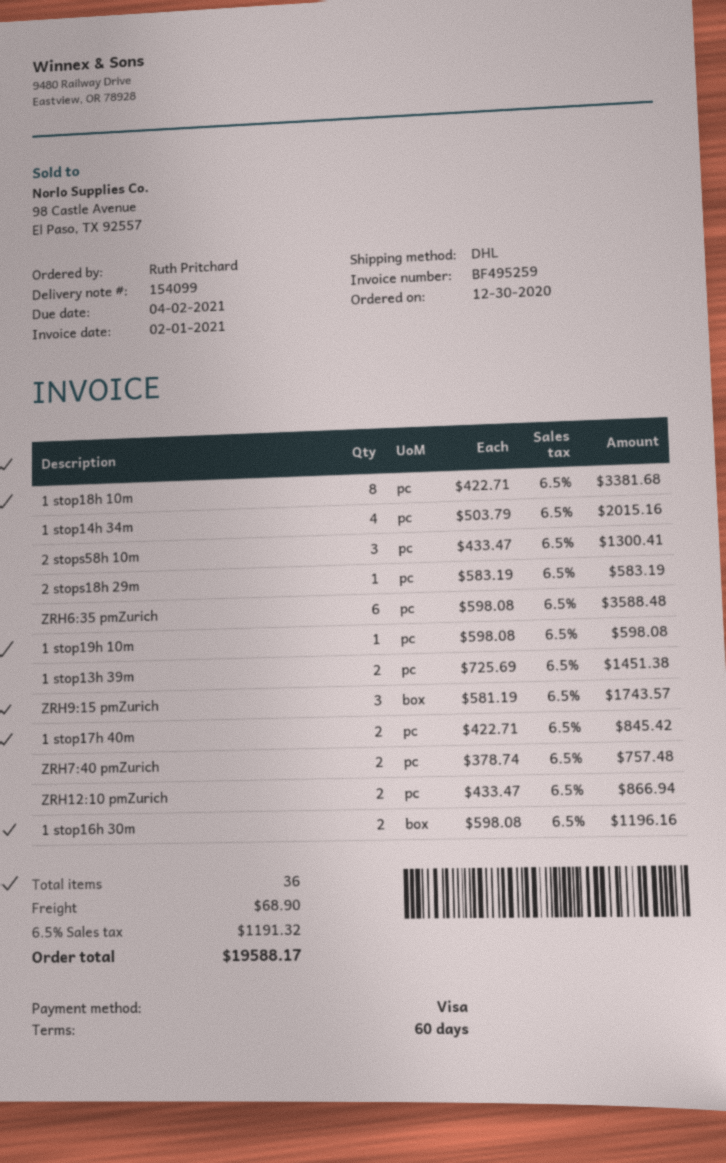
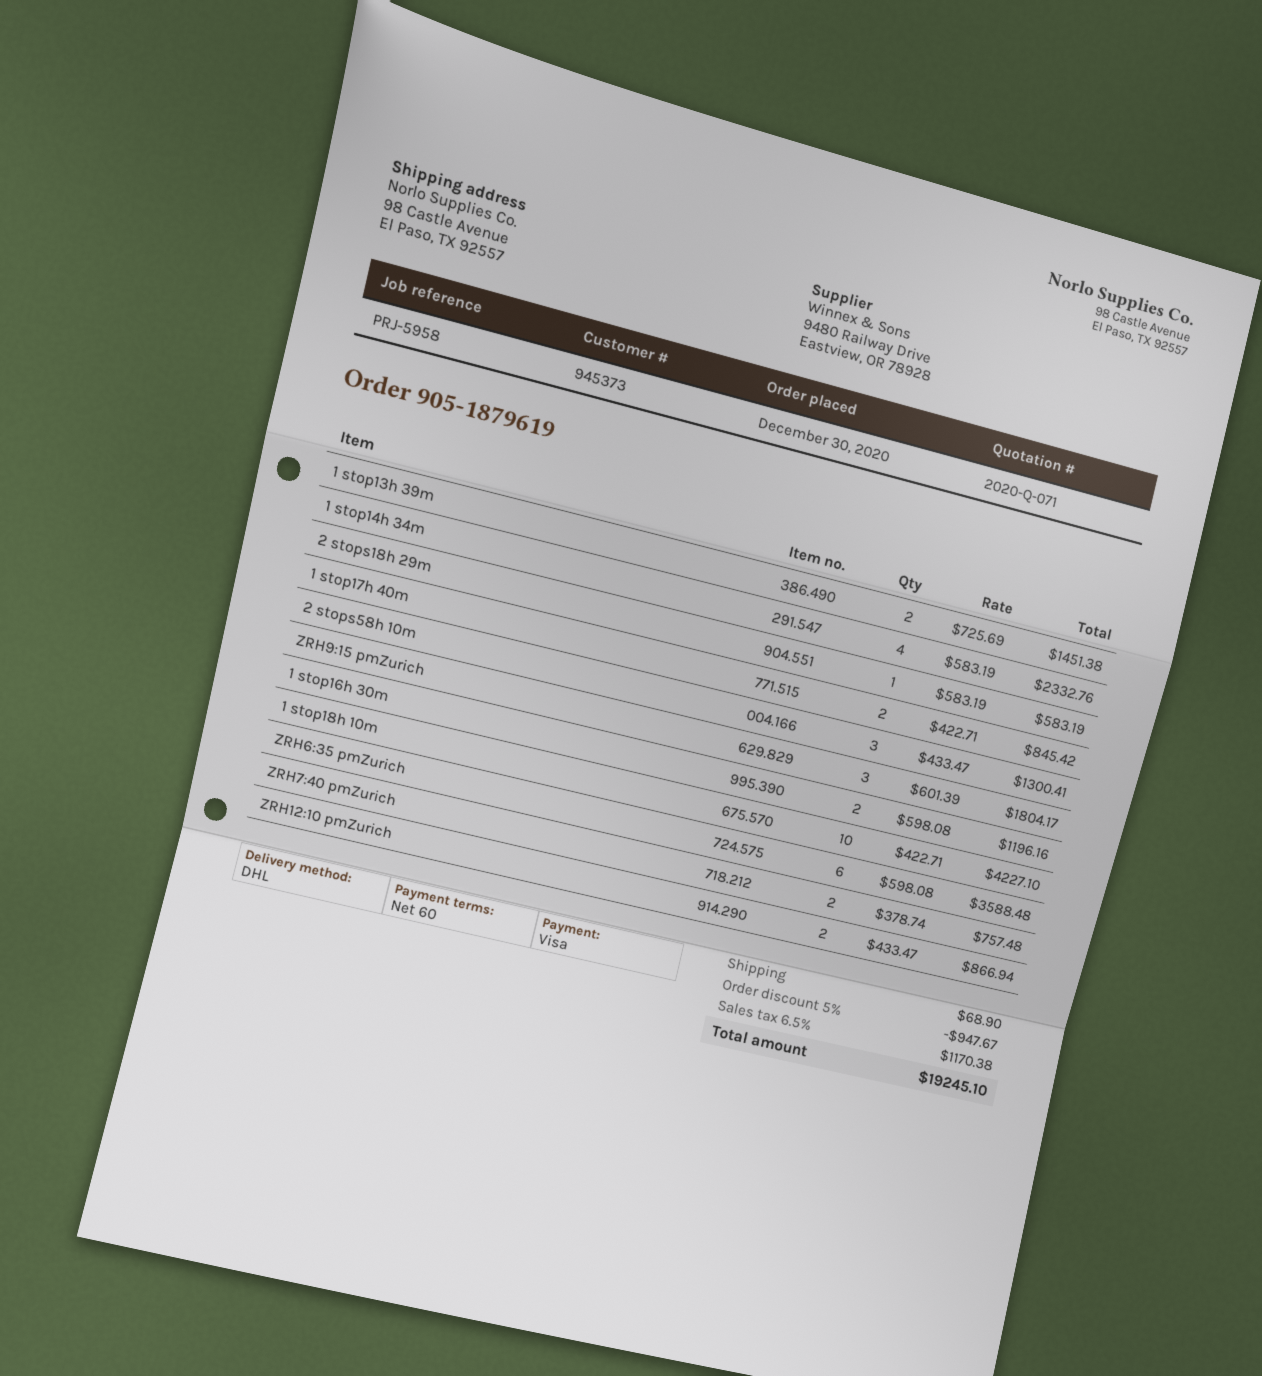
1 stop18h 10m: 8 x 422.71 = 3381.68 -> 10 x 422.71 = 4227.10
1 stop14h 34m: 4 x 503.79 = 2015.16 -> 4 x 583.19 = 2332.76
1 stop19h 10m: 1 x 598.08 = 598.08 -> none
ZRH9:15 pmZurich: 3 x 581.19 = 1743.57 -> 3 x 601.39 = 1804.17
discount: none -> 5% = 947.67
tax: 6.5% = 1191.32 -> 6.5% = 1170.38
total: 19588.17 -> 19245.10

